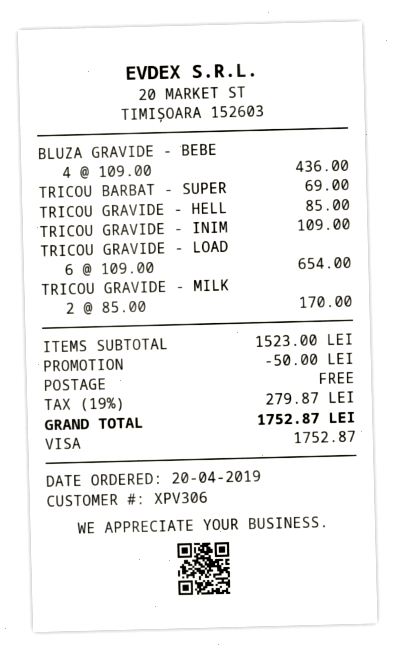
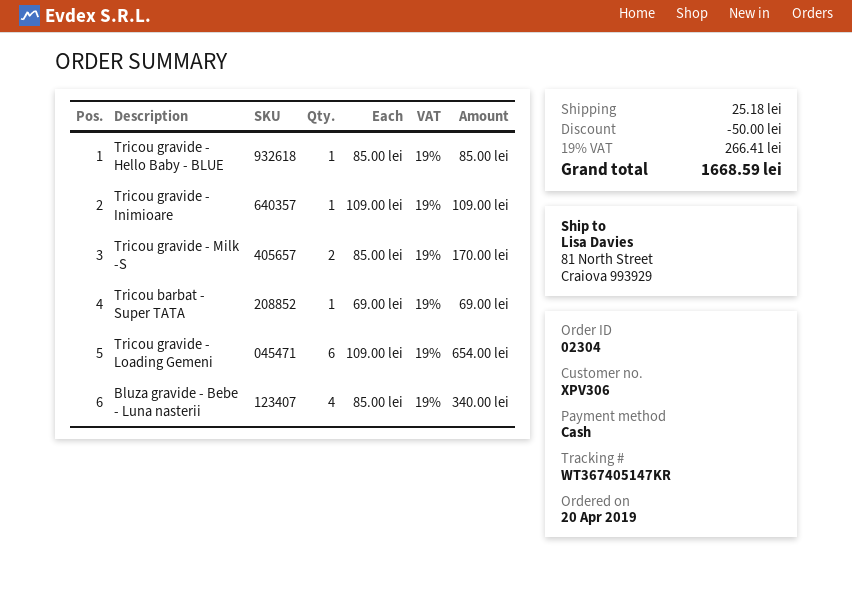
payment method: Visa -> cash
BLUZA GRAVIDE - BEBE: 4 x 109.00 = 436.00 -> 4 x 85.00 = 340.00
shipping: 0.00 -> 25.18
tax: 19% = 279.87 -> 19% = 266.41
total: 1752.87 -> 1668.59

